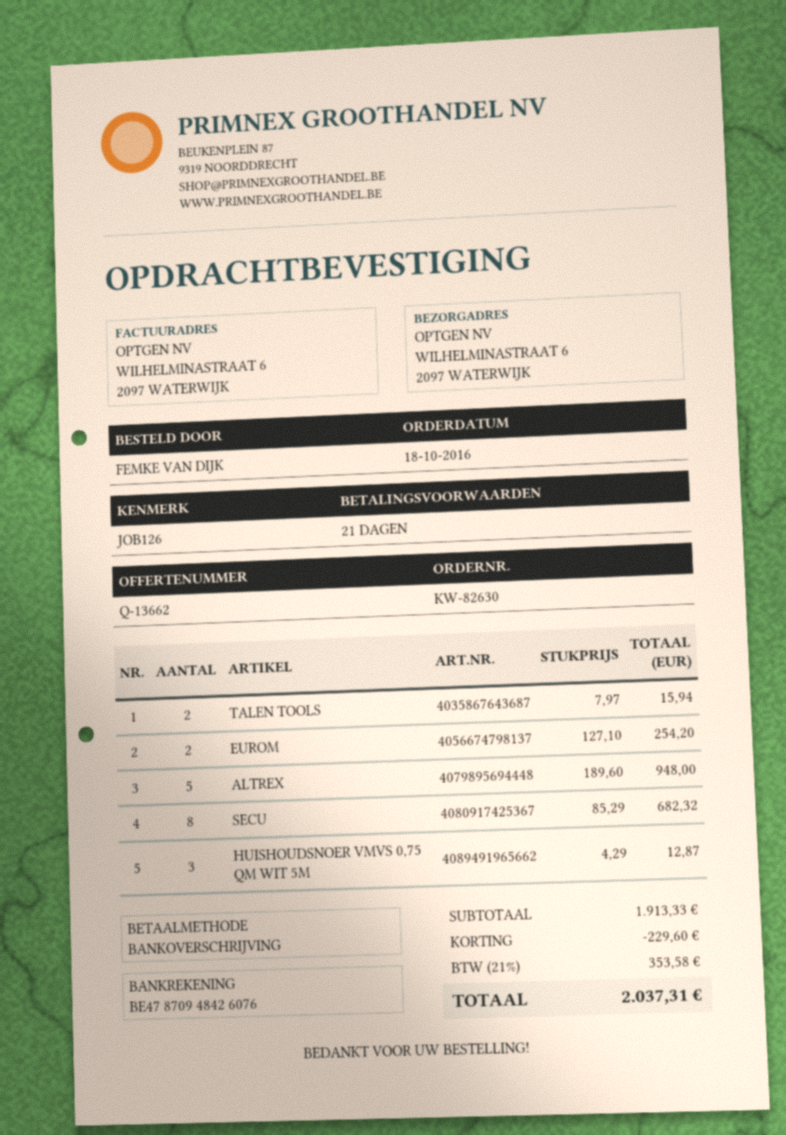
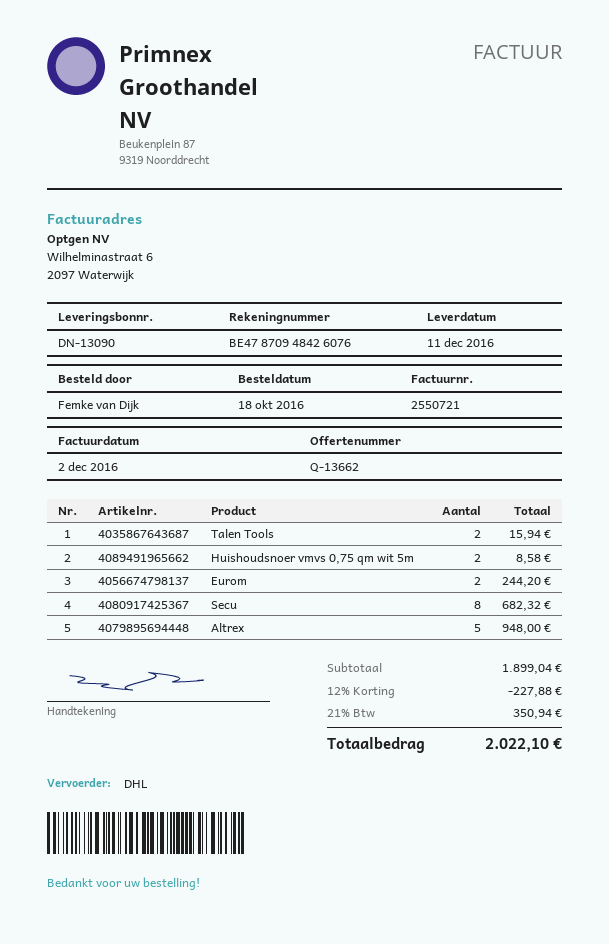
EUROM: 2 for 254.20 -> 2 for 244.20
HUISHOUDSNOER VMVS 0,75 QM WIT 5M: 3 for 12.87 -> 2 for 8.58
subtotal: 1913.33 -> 1899.04
discount: 229.60 -> 227.88
tax: 21% = 353.58 -> 21% = 350.94
total: 2037.31 -> 2022.10

